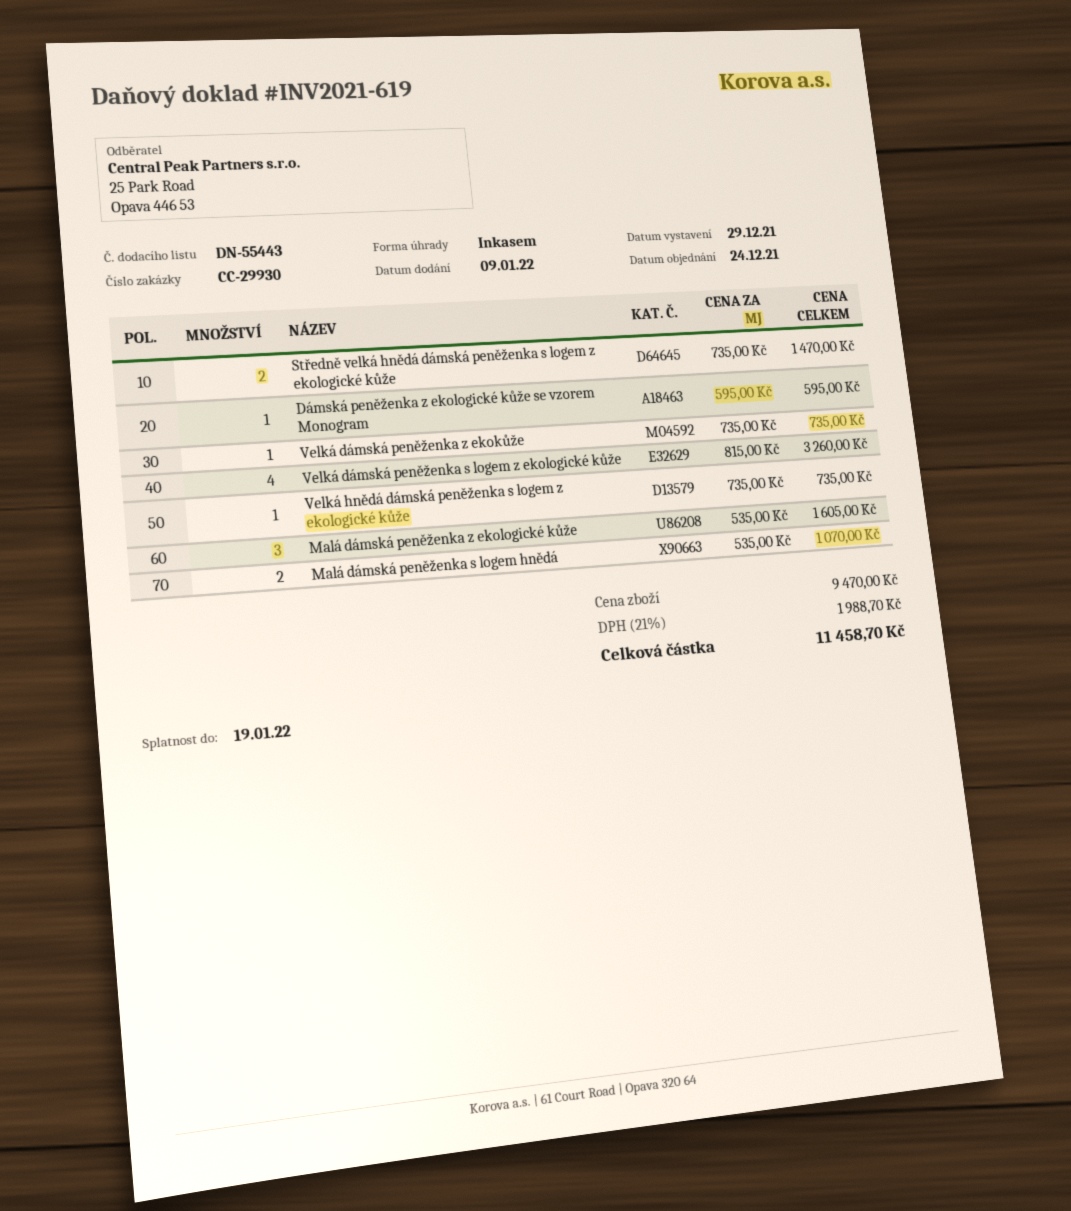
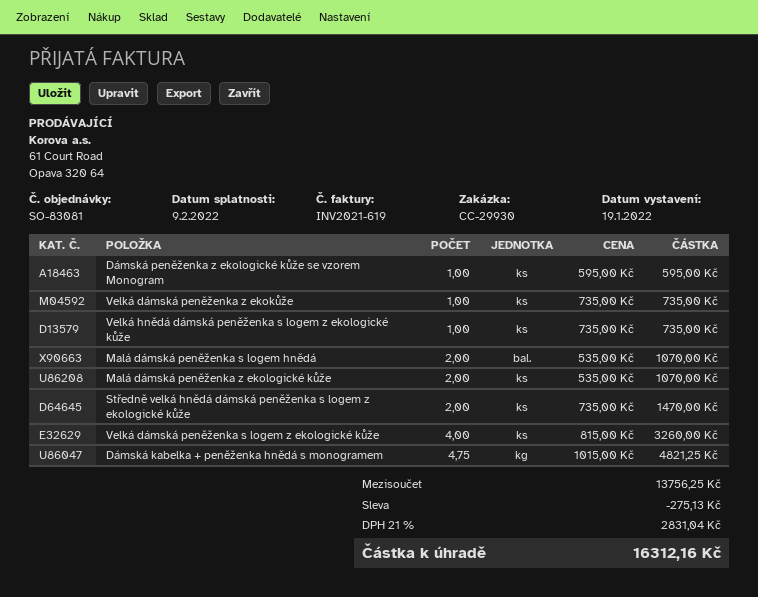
invoice date: 2021-12-29 -> 2022-01-19
due date: 2022-01-19 -> 2022-02-09
Malá dámská peněženka z ekologické kůže: 3 x 535.00 = 1605.00 -> 2 x 535.00 = 1070.00
Dámská kabelka + peněženka hnědá s monogramem: none -> 4.75 x 1015.00 = 4821.25
subtotal: 9470.00 -> 13756.25
discount: none -> 275.13
tax: 21% = 1988.70 -> 21% = 2831.04
total: 11458.70 -> 16312.16

